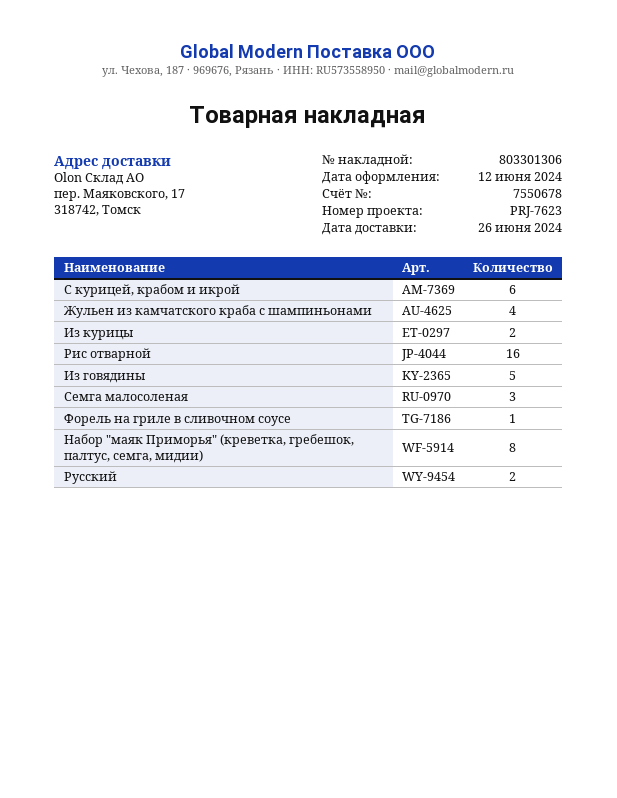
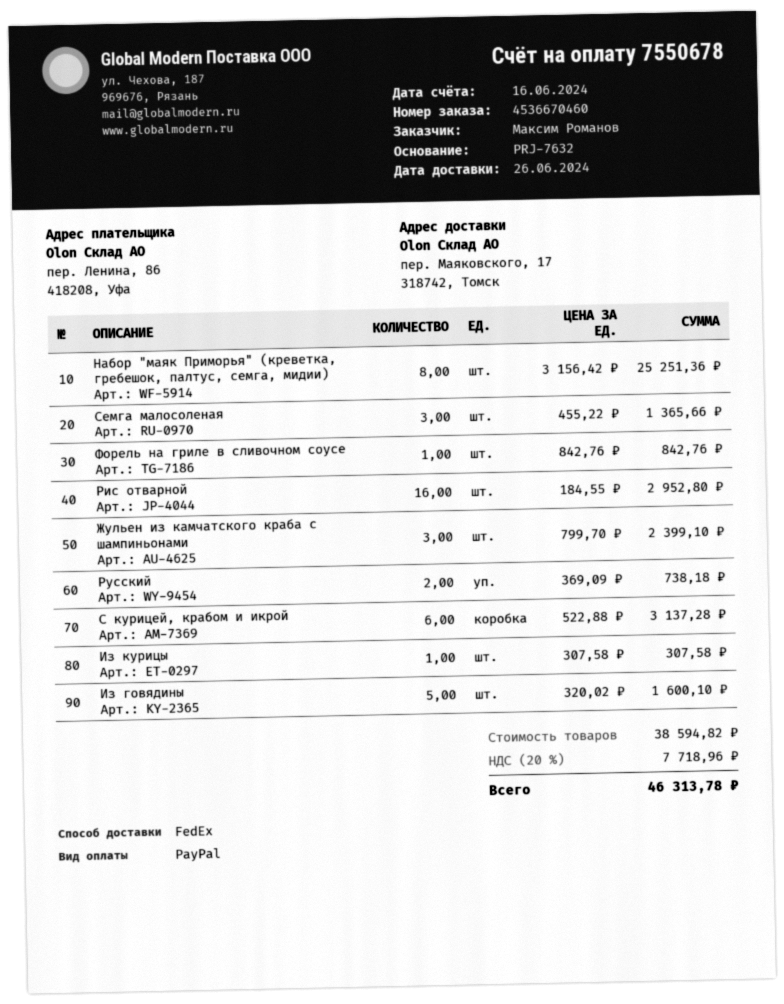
reference: PRJ-7623 -> PRJ-7632
Жульен из камчатского краба с шампиньонами: 4 -> 3
Из курицы: 2 -> 1

